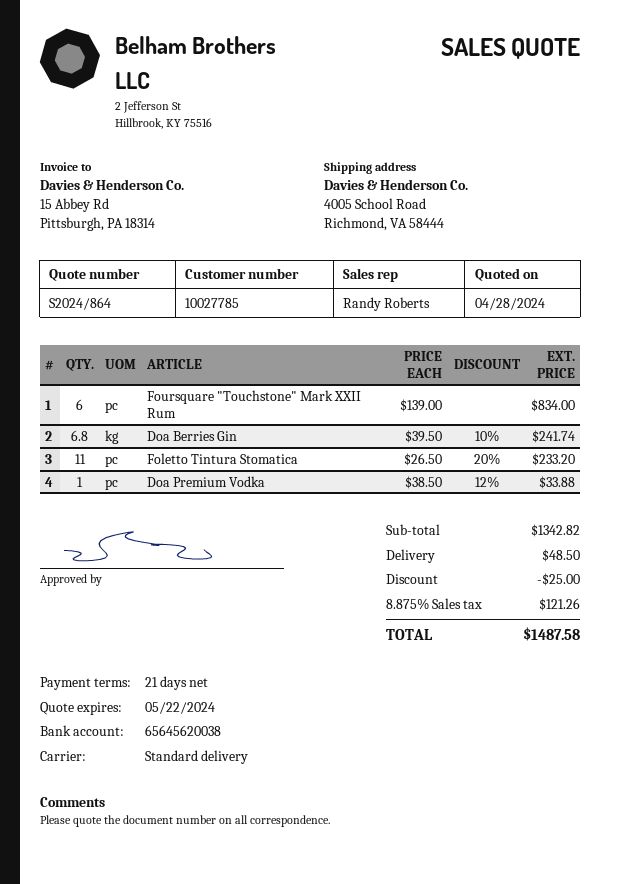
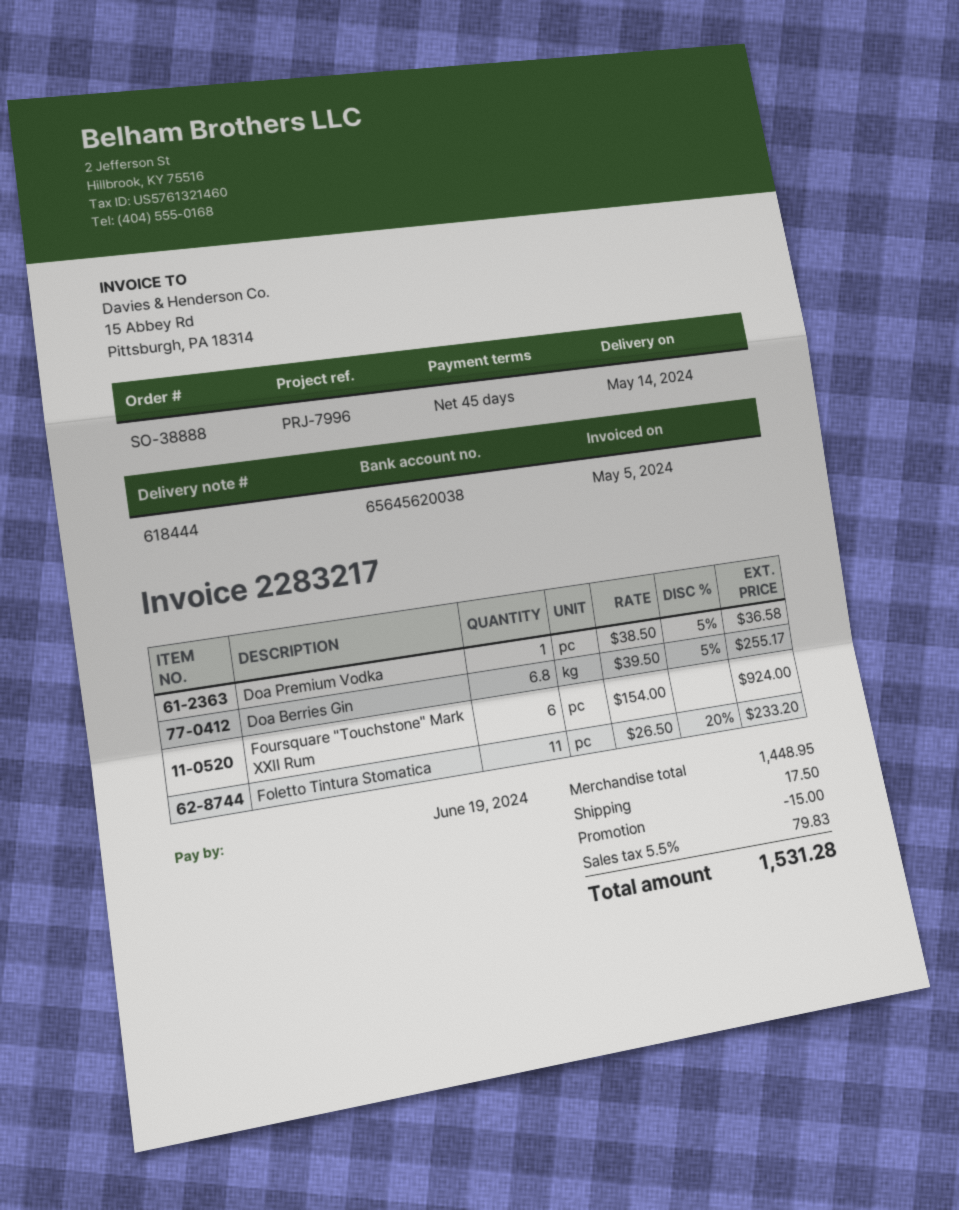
payment terms: 21 days -> 45 days
Foursquare "Touchstone" Mark XXII Rum: 6 x 139.00 = 834.00 -> 6 x 154.00 = 924.00
Doa Berries Gin: 6.8 x 39.50 - 10% = 241.74 -> 6.8 x 39.50 - 5% = 255.17
Doa Premium Vodka: 1 x 38.50 - 12% = 33.88 -> 1 x 38.50 - 5% = 36.58
subtotal: 1342.82 -> 1448.95
discount: 25.00 -> 15.00
shipping: 48.50 -> 17.50
tax: 8.875% = 121.26 -> 5.5% = 79.83
total: 1487.58 -> 1531.28

